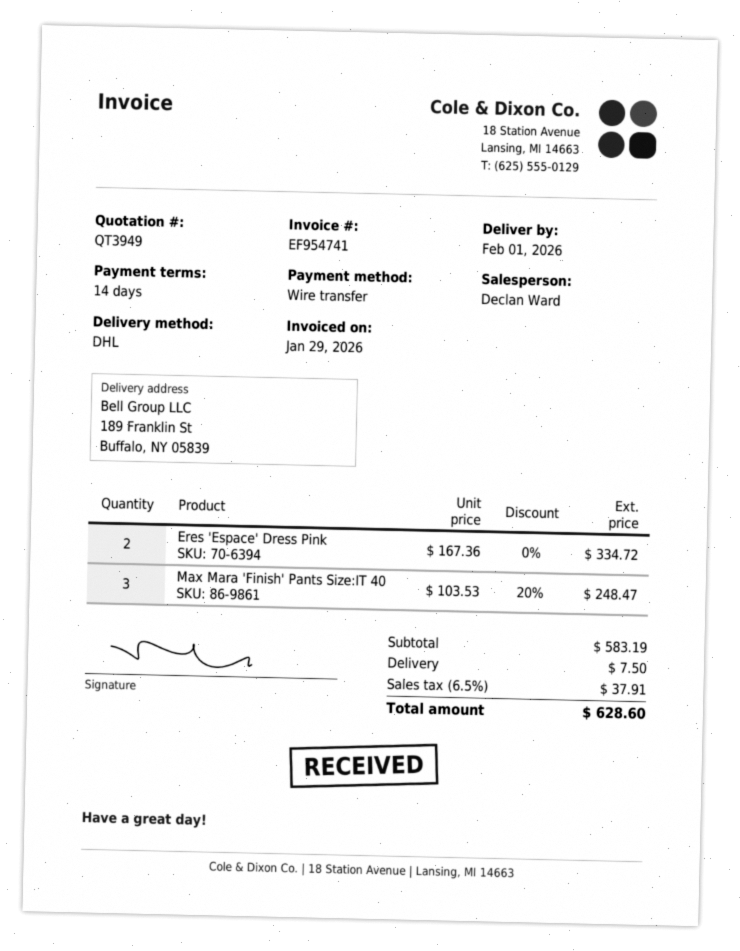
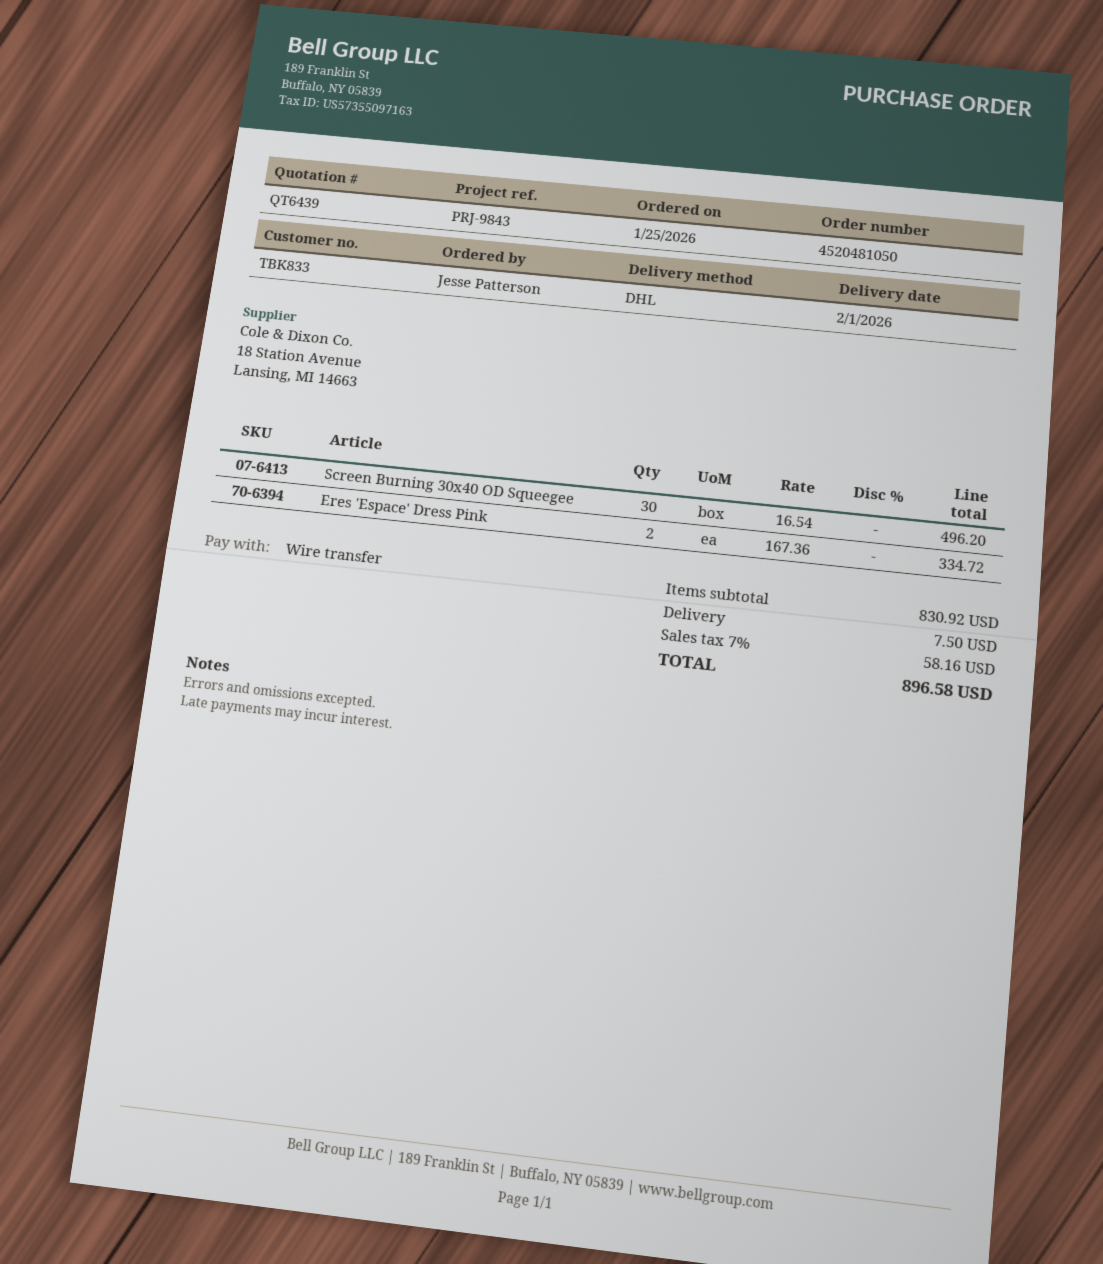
quote number: QT3949 -> QT6439
Max Mara 'Finish' Pants Size:IT 40: 3 x 103.53 - 20% = 248.47 -> none
Screen Burning 30x40 OD Squeegee: none -> 30 x 16.54 = 496.20
subtotal: 583.19 -> 830.92
tax: 6.5% = 37.91 -> 7% = 58.16
total: 628.60 -> 896.58

